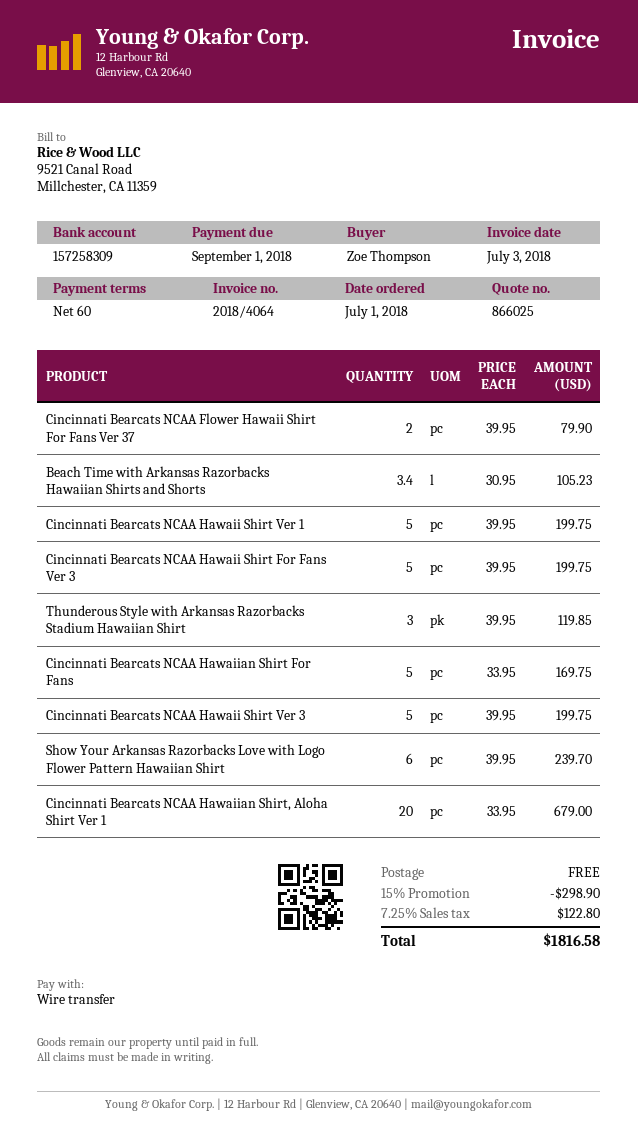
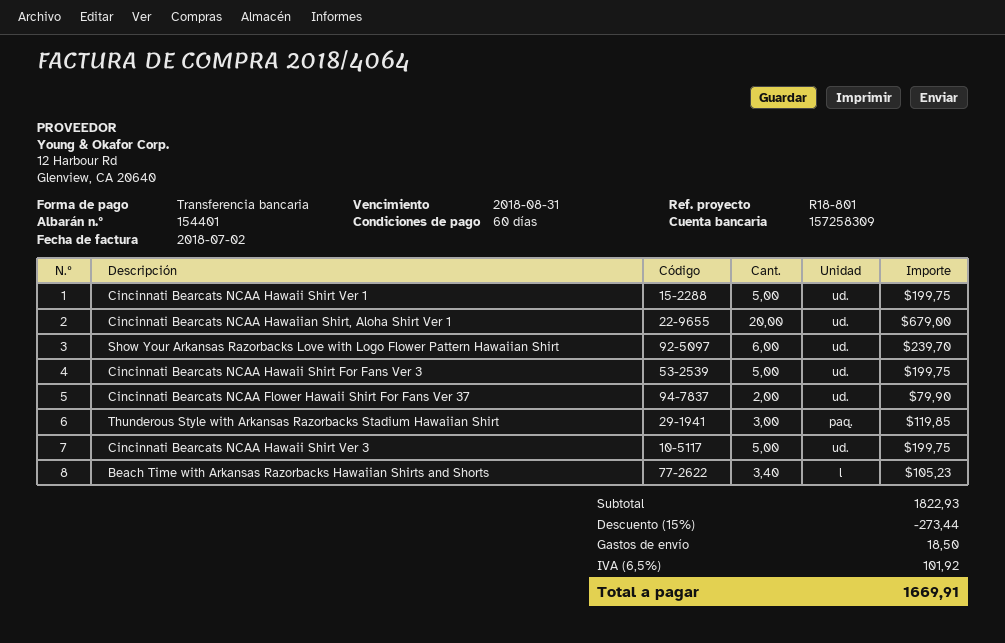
invoice date: 2018-07-03 -> 2018-07-02
due date: 2018-09-01 -> 2018-08-31
Cincinnati Bearcats NCAA Hawaiian Shirt For Fans: 5 for 169.75 -> none
discount: 15% = 298.90 -> 15% = 273.44
shipping: 0.00 -> 18.50
tax: 7.25% = 122.80 -> 6.5% = 101.92
total: 1816.58 -> 1669.91

